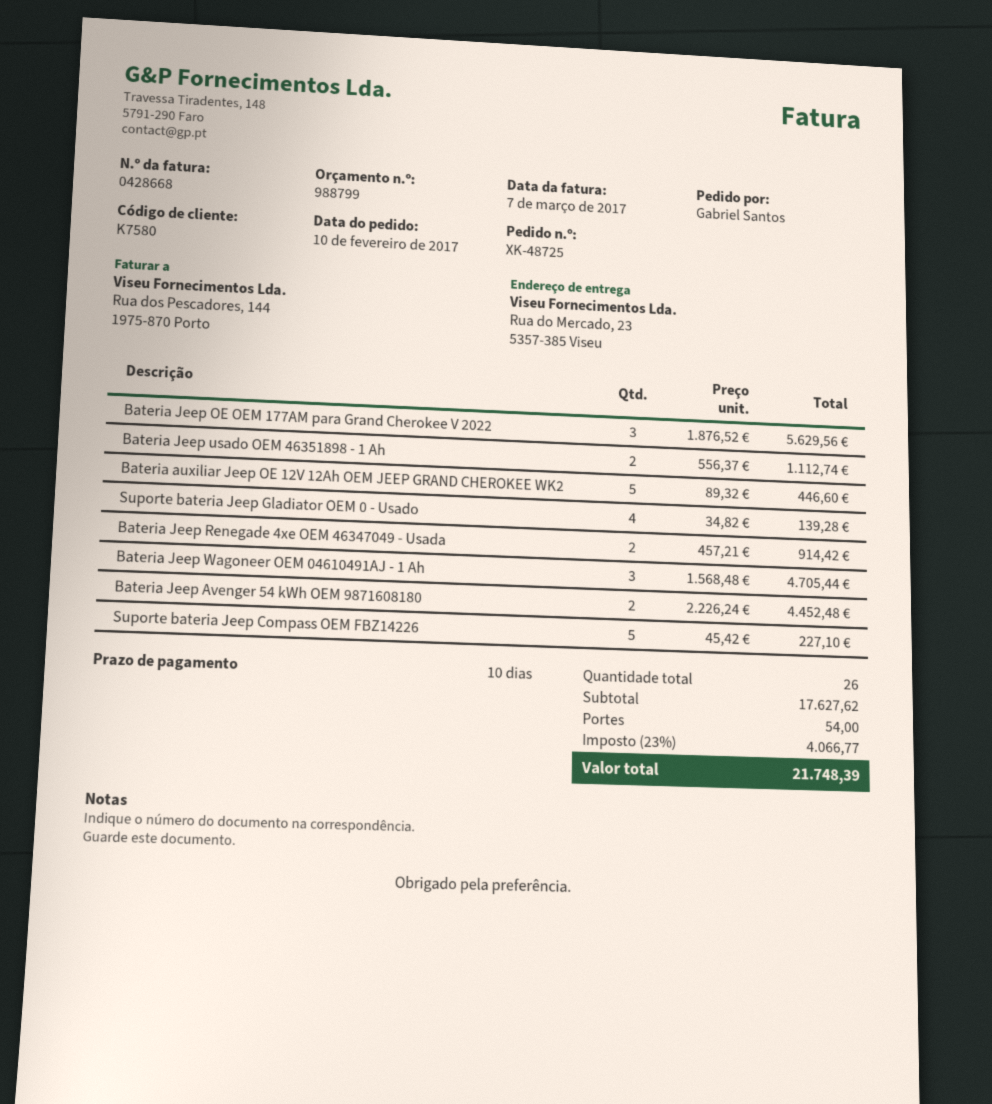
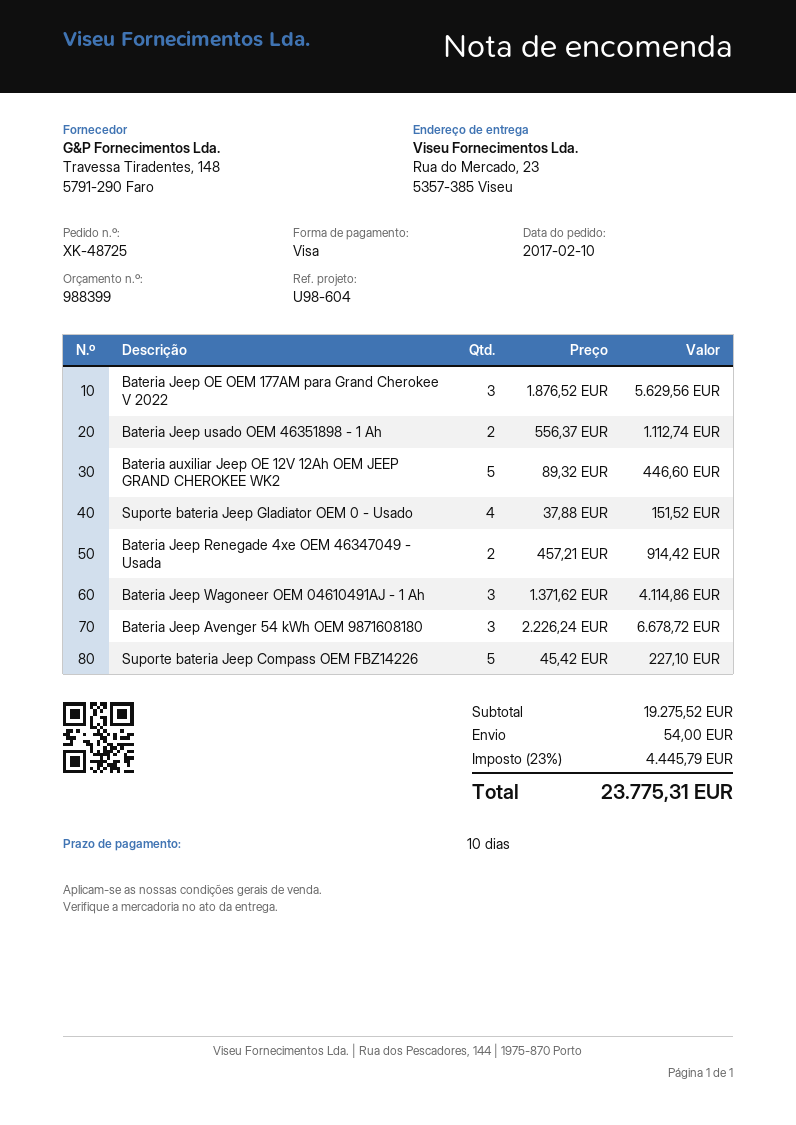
quote number: 988799 -> 988399
Suporte bateria Jeep Gladiator OEM 0 - Usado: 4 x 34.82 = 139.28 -> 4 x 37.88 = 151.52
Bateria Jeep Wagoneer OEM 04610491AJ - 1 Ah: 3 x 1568.48 = 4705.44 -> 3 x 1371.62 = 4114.86
Bateria Jeep Avenger 54 kWh OEM 9871608180: 2 x 2226.24 = 4452.48 -> 3 x 2226.24 = 6678.72
subtotal: 17627.62 -> 19275.52
tax: 23% = 4066.77 -> 23% = 4445.79
total: 21748.39 -> 23775.31

